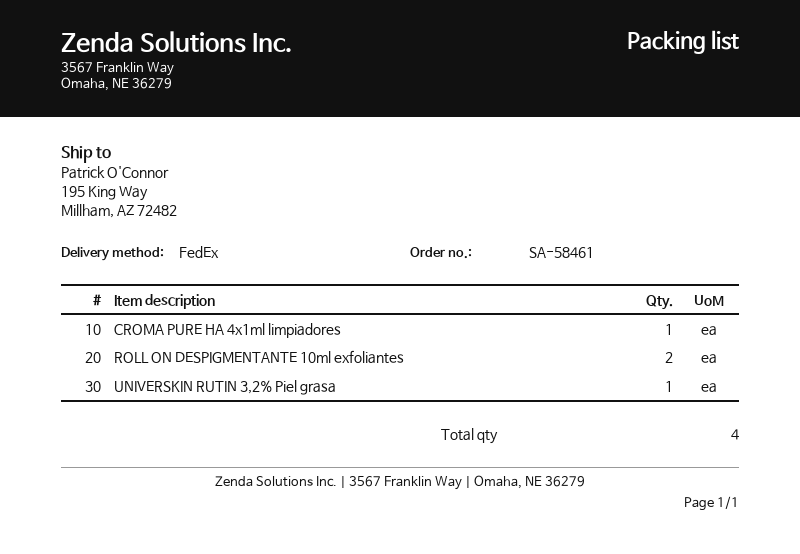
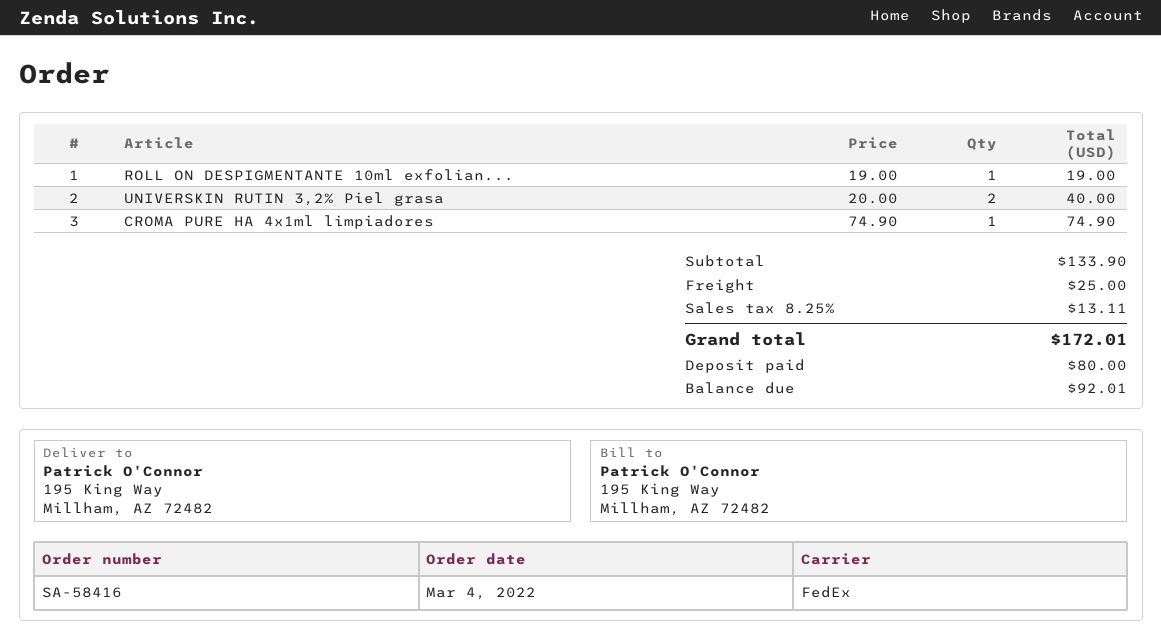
order number: SA-58461 -> SA-58416
ROLL ON DESPIGMENTANTE 10ml exfoliantes: 2 -> 1
UNIVERSKIN RUTIN 3,2% Piel grasa: 1 -> 2

